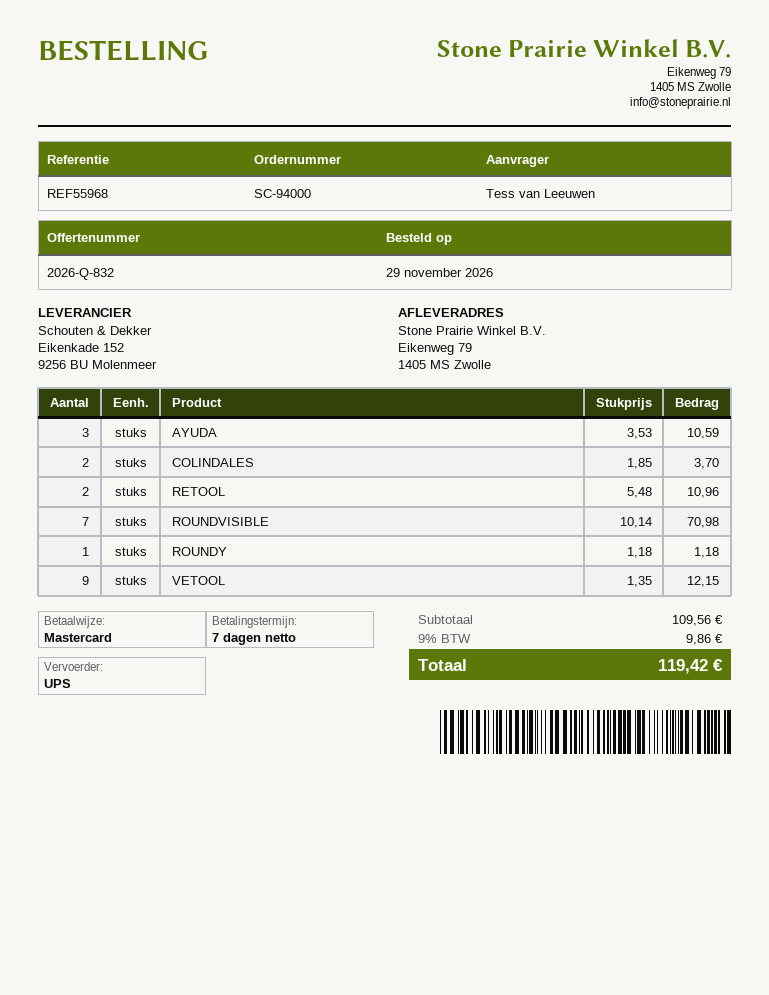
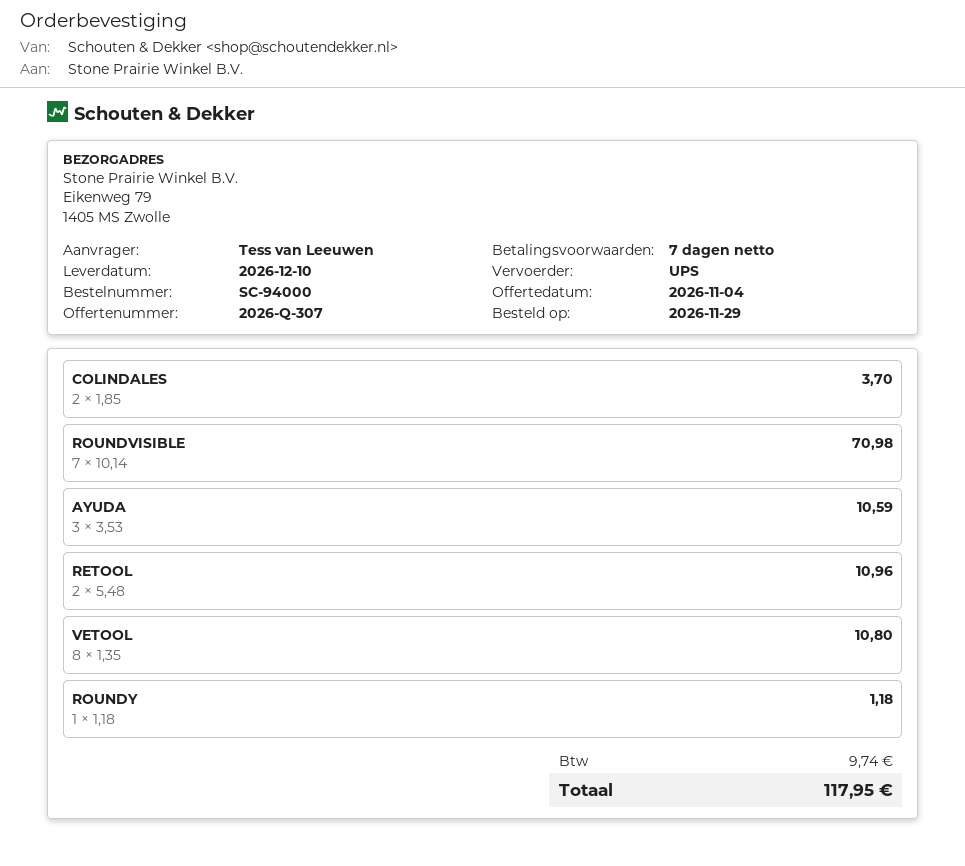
quote number: 2026-Q-832 -> 2026-Q-307
VETOOL: 9 x 1.35 = 12.15 -> 8 x 1.35 = 10.80
tax: 9.86 -> 9.74
total: 119.42 -> 117.95

